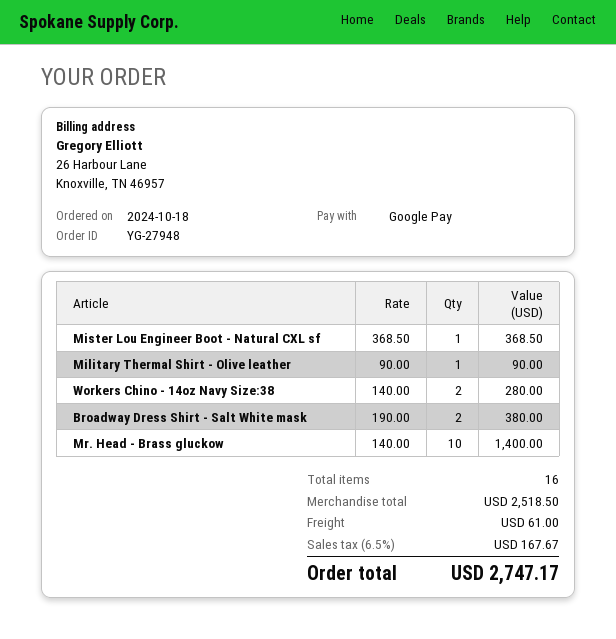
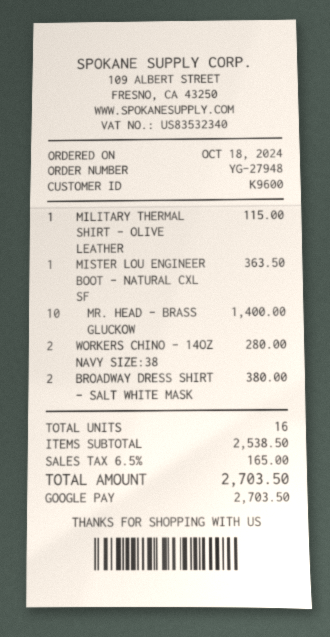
Mister Lou Engineer Boot - Natural CXL sf: 1 for 368.50 -> 1 for 363.50
Military Thermal Shirt - Olive leather: 1 for 90.00 -> 1 for 115.00
subtotal: 2518.50 -> 2538.50
shipping: 61.00 -> none
tax: 6.5% = 167.67 -> 6.5% = 165.00
total: 2747.17 -> 2703.50

